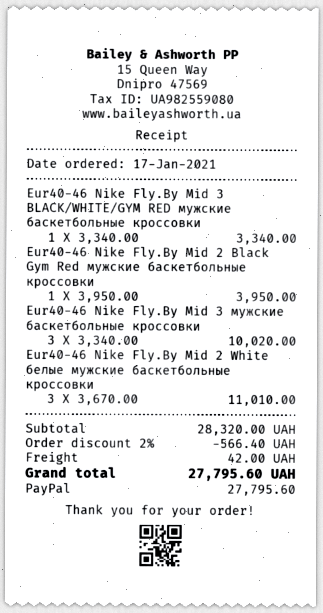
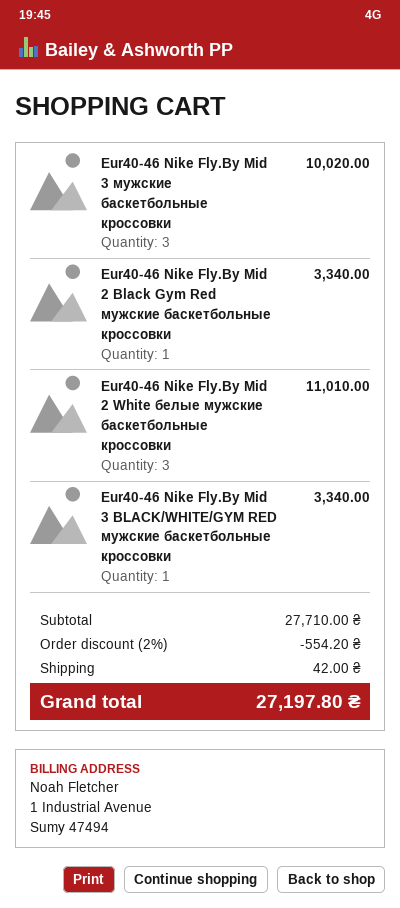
Eur40-46 Nike Fly.By Mid 2 Black Gym Red мужские баскетбольные кроссовки: 1 for 3950.00 -> 1 for 3340.00
subtotal: 28320.00 -> 27710.00
discount: 2% = 566.40 -> 2% = 554.20
total: 27795.60 -> 27197.80

